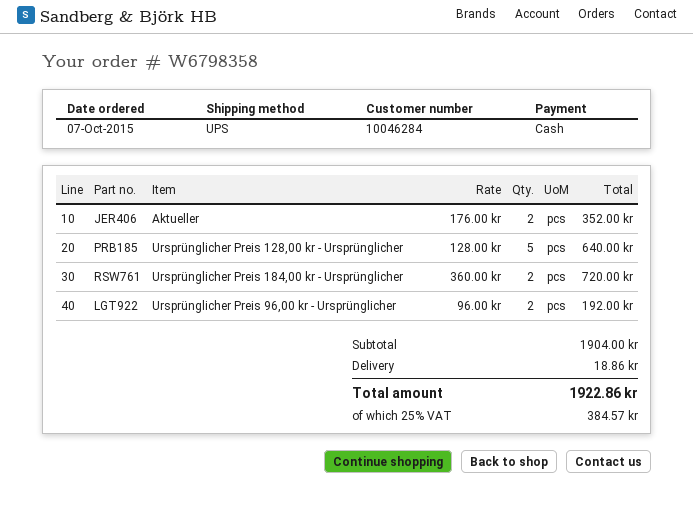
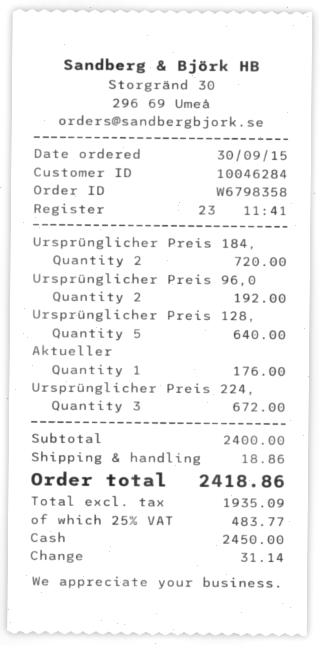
order date: 2015-10-07 -> 2015-09-30
Aktueller: 2 for 352.00 -> 1 for 176.00
Ursprünglicher Preis 224,: none -> 3 for 672.00
subtotal: 1904.00 -> 2400.00
tax: 25% = 384.57 -> 25% = 483.77
total: 1922.86 -> 2418.86

